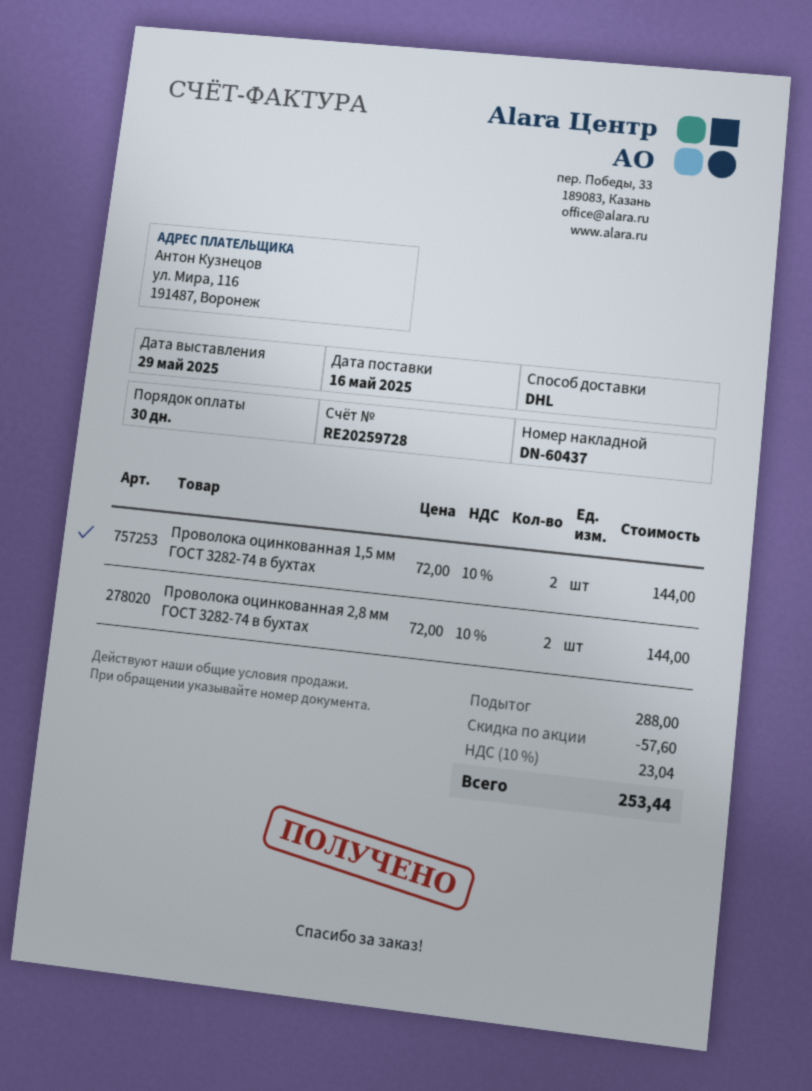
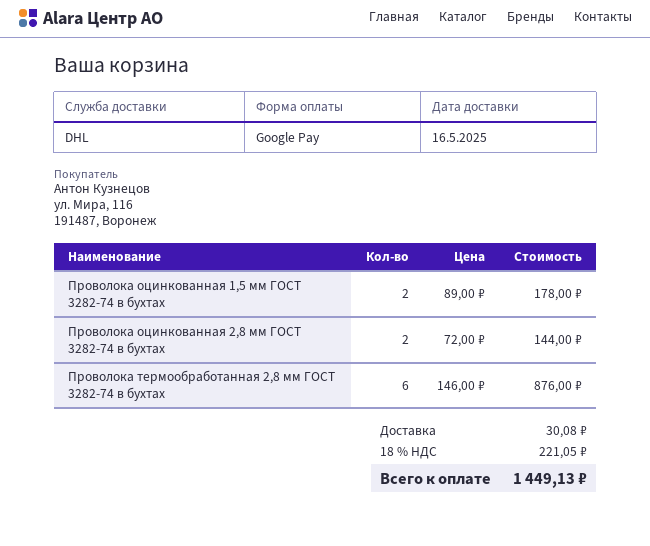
Проволока оцинкованная 1,5 мм ГОСТ 3282-74 в бухтах: 2 x 72.00 = 144.00 -> 2 x 89.00 = 178.00
Проволока термообработанная 2,8 мм ГОСТ 3282-74 в бухтах: none -> 6 x 146.00 = 876.00
discount: 57.60 -> none
shipping: none -> 30.08
tax: 10% = 23.04 -> 18% = 221.05
total: 253.44 -> 1449.13

